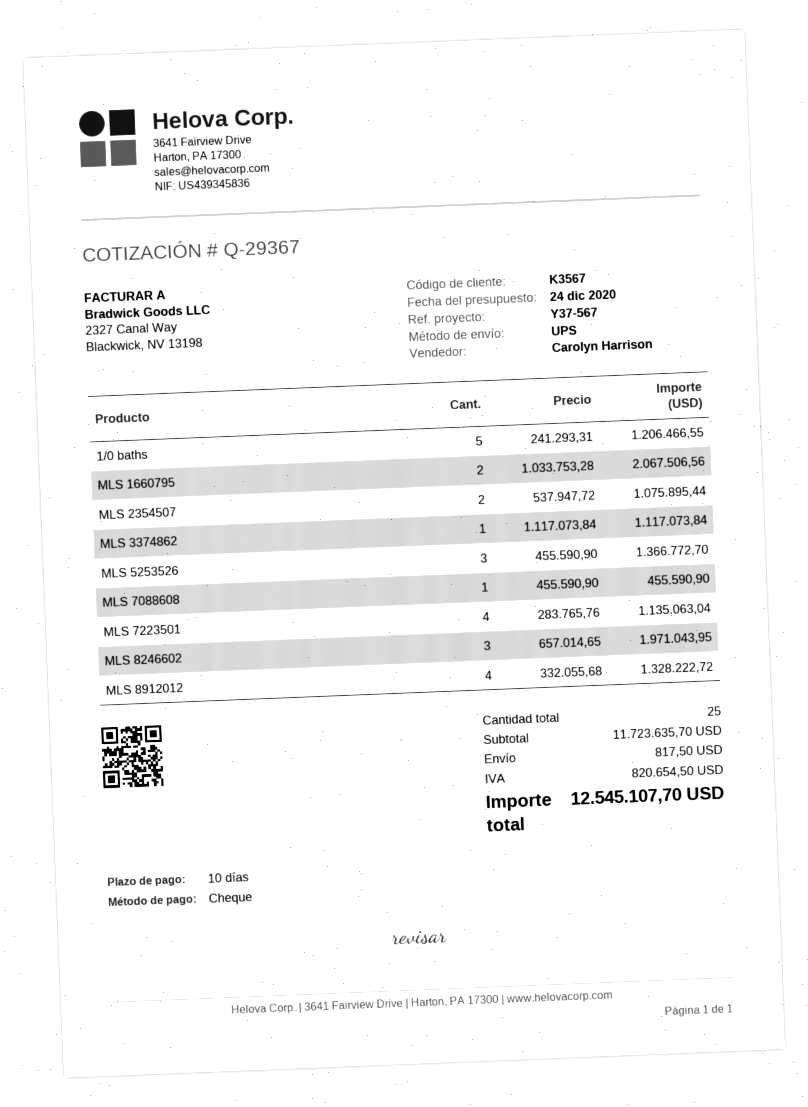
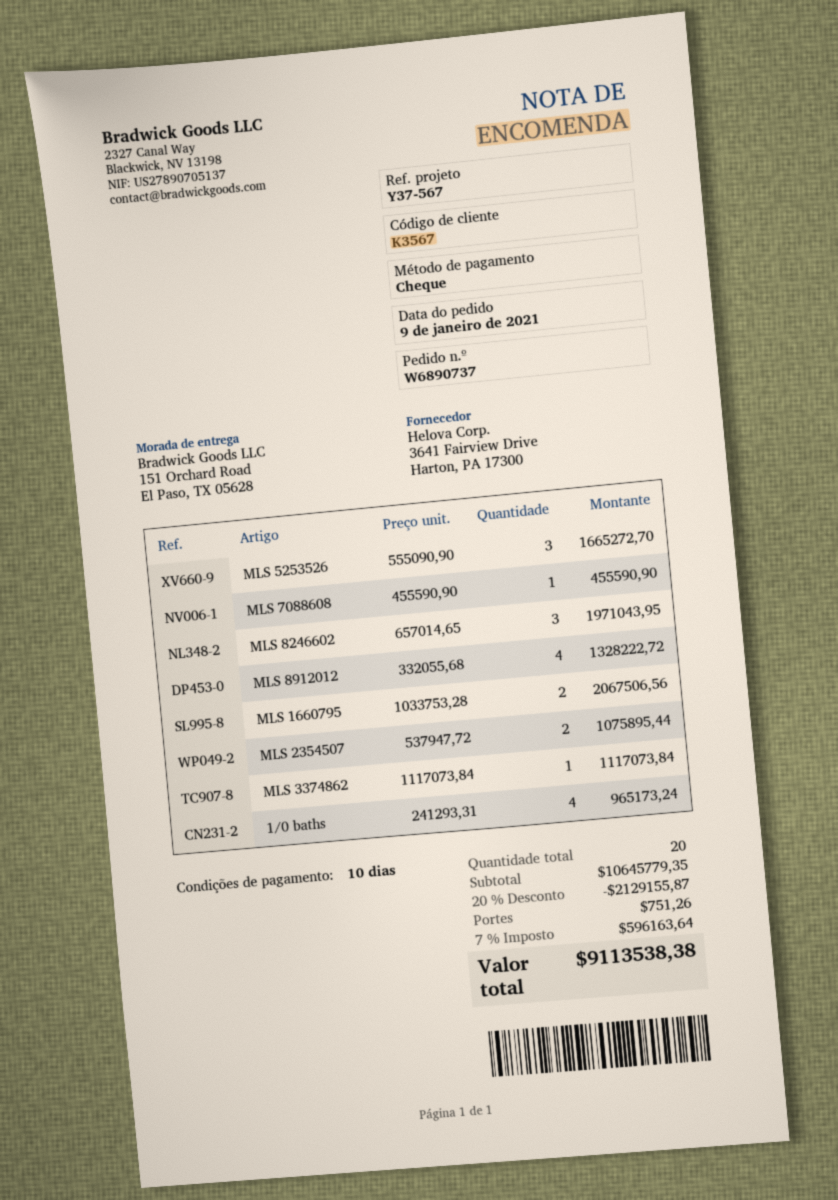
1/0 baths: 5 x 241293.31 = 1206466.55 -> 4 x 241293.31 = 965173.24
MLS 5253526: 3 x 455590.90 = 1366772.70 -> 3 x 555090.90 = 1665272.70
MLS 7223501: 4 x 283765.76 = 1135063.04 -> none
total quantity: 25 -> 20
subtotal: 11723635.70 -> 10645779.35
discount: none -> 20% = 2129155.87
shipping: 817.50 -> 751.26
tax: 820654.50 -> 596163.64
total: 12545107.70 -> 9113538.38

